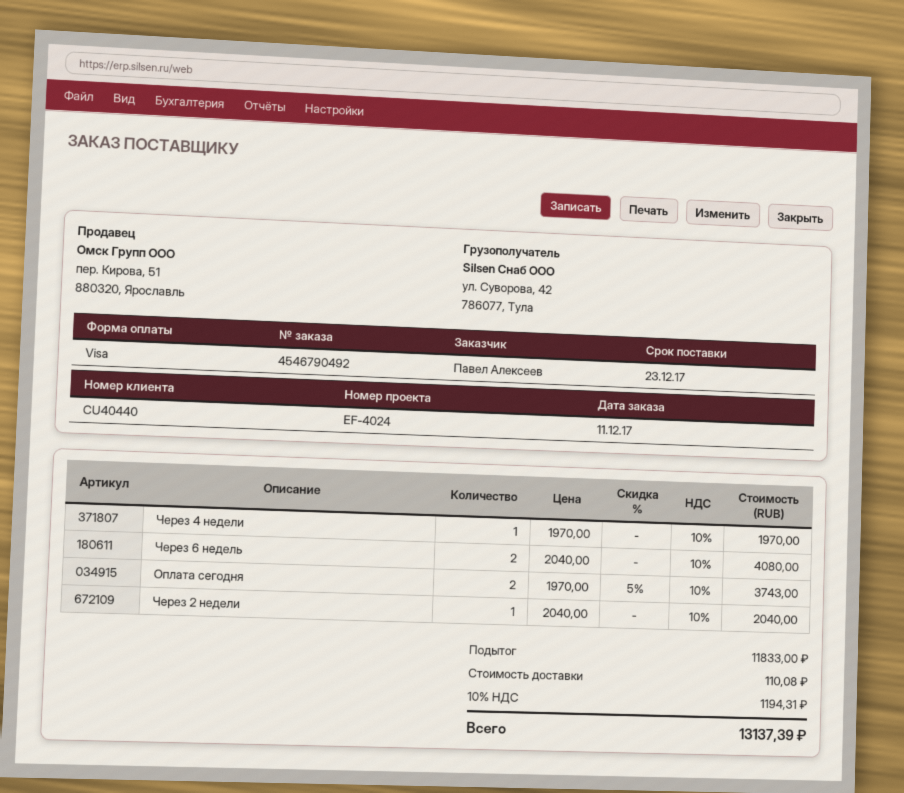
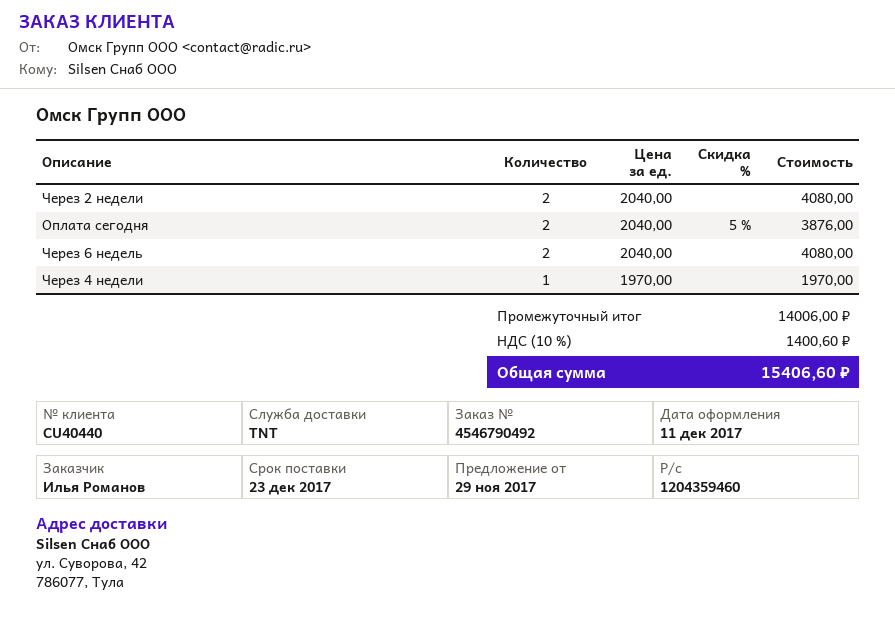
ordered by: Павел Алексеев -> Илья Романов
Оплата сегодня: 2 x 1970.00 - 5% = 3743.00 -> 2 x 2040.00 - 5% = 3876.00
Через 2 недели: 1 x 2040.00 = 2040.00 -> 2 x 2040.00 = 4080.00
subtotal: 11833.00 -> 14006.00
shipping: 110.08 -> none
tax: 10% = 1194.31 -> 10% = 1400.60
total: 13137.39 -> 15406.60

